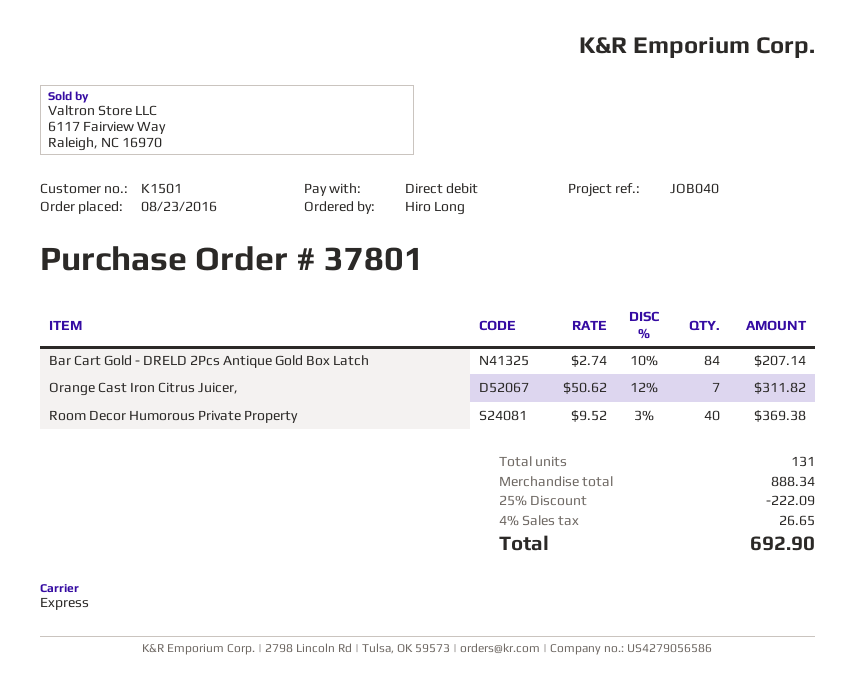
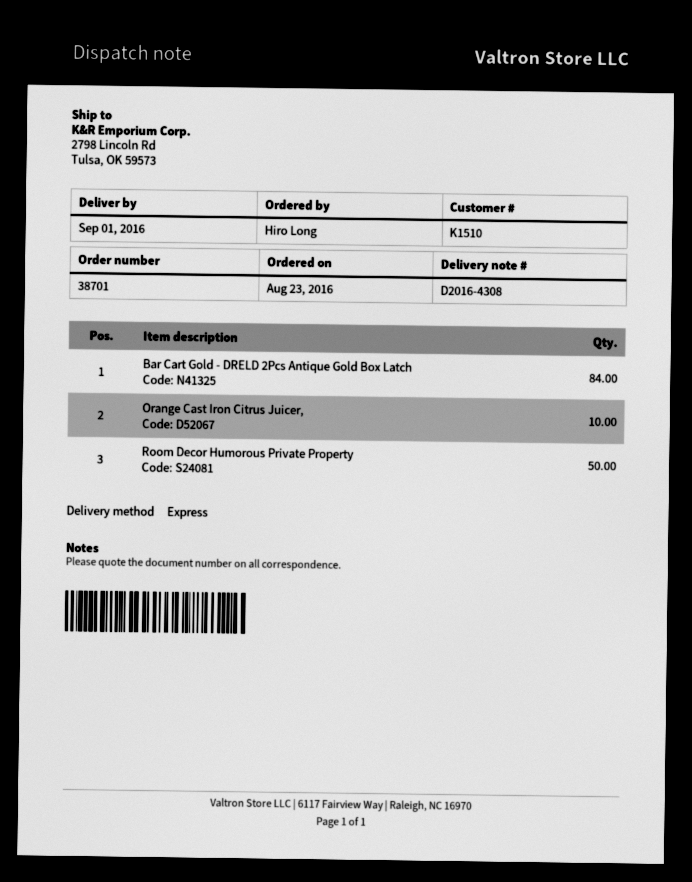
order number: 37801 -> 38701
customer number: K1501 -> K1510
Orange Cast Iron Citrus Juicer,: 7 -> 10
Room Decor Humorous Private Property: 40 -> 50

